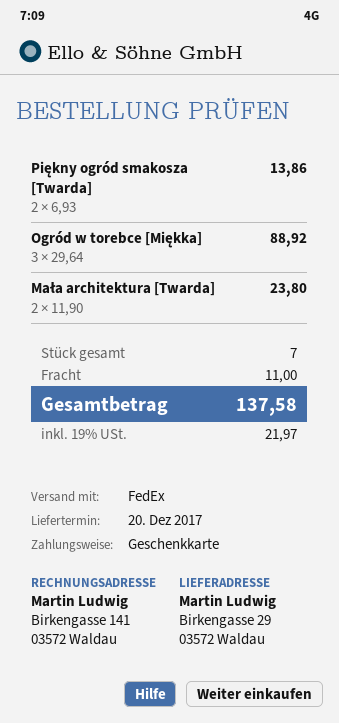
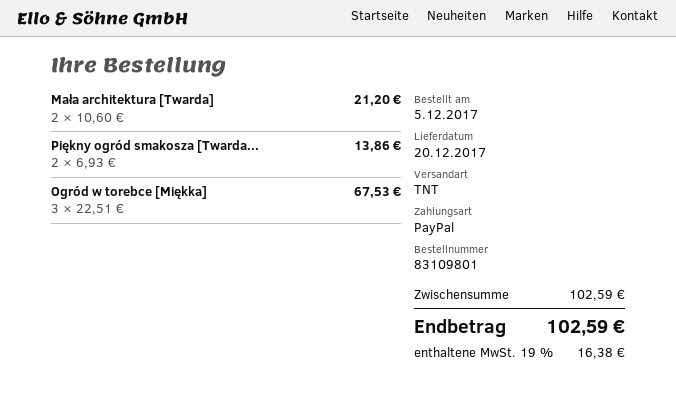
payment method: gift card -> PayPal
shipping method: FedEx -> TNT
Ogród w torebce [Miękka]: 3 x 29.64 = 88.92 -> 3 x 22.51 = 67.53
Mała architektura [Twarda]: 2 x 11.90 = 23.80 -> 2 x 10.60 = 21.20
shipping: 11.00 -> none
tax: 19% = 21.97 -> 19% = 16.38
total: 137.58 -> 102.59

